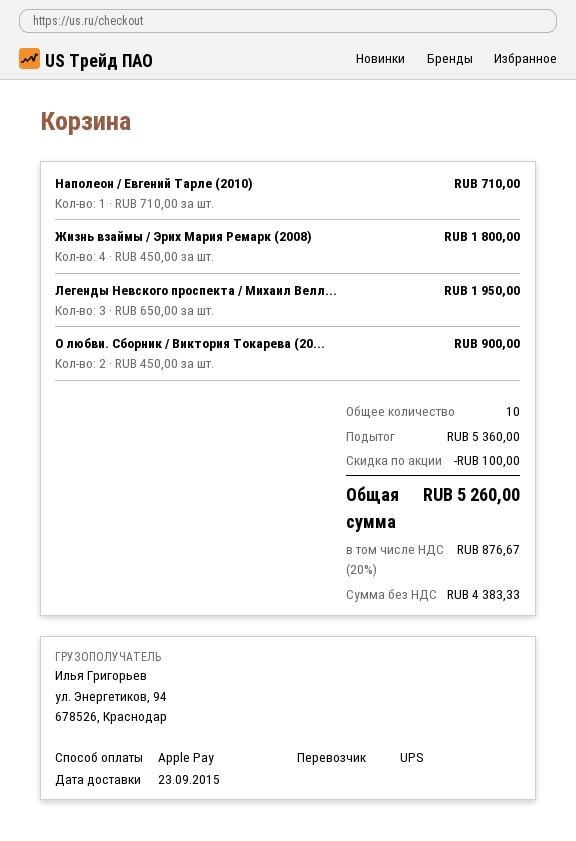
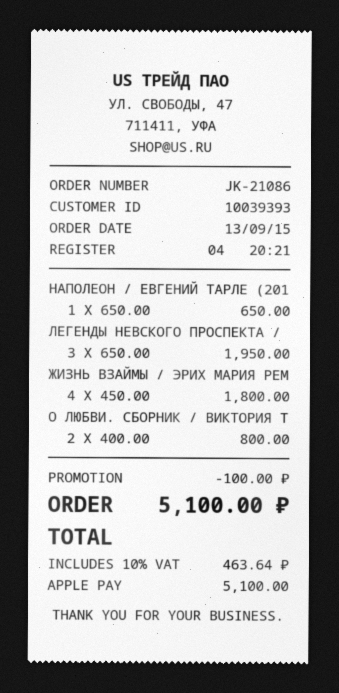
Наполеон / Евгений Тарле (2010): 1 x 710.00 = 710.00 -> 1 x 650.00 = 650.00
О любви. Сборник / Виктория Токарева (20...: 2 x 450.00 = 900.00 -> 2 x 400.00 = 800.00
tax: 20% = 876.67 -> 10% = 463.64
total: 5260.00 -> 5100.00

